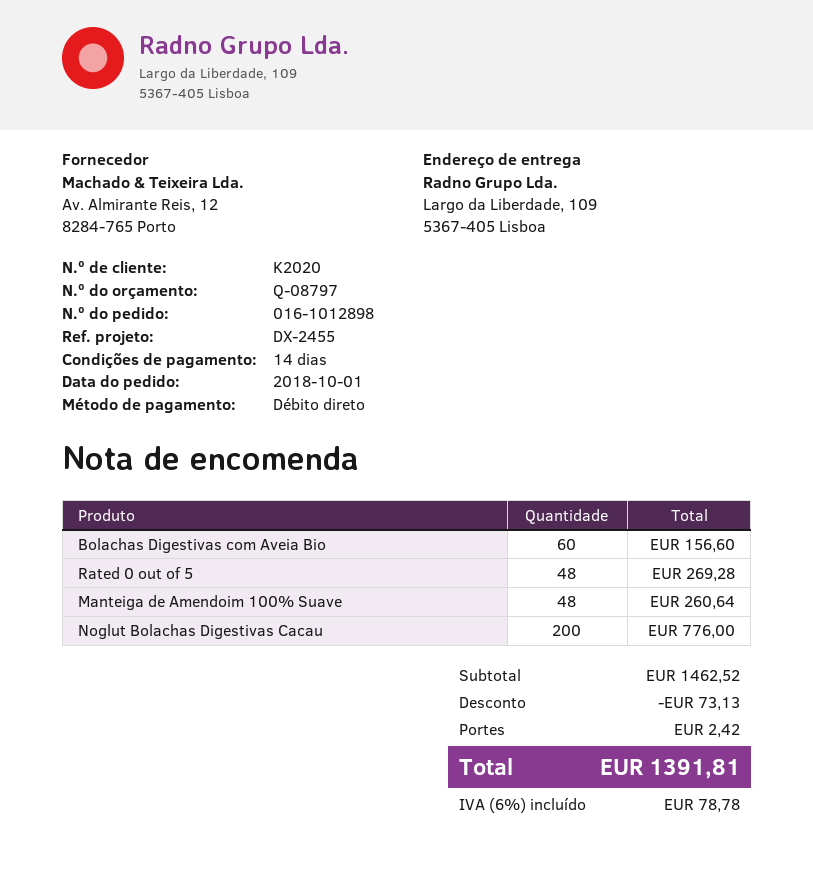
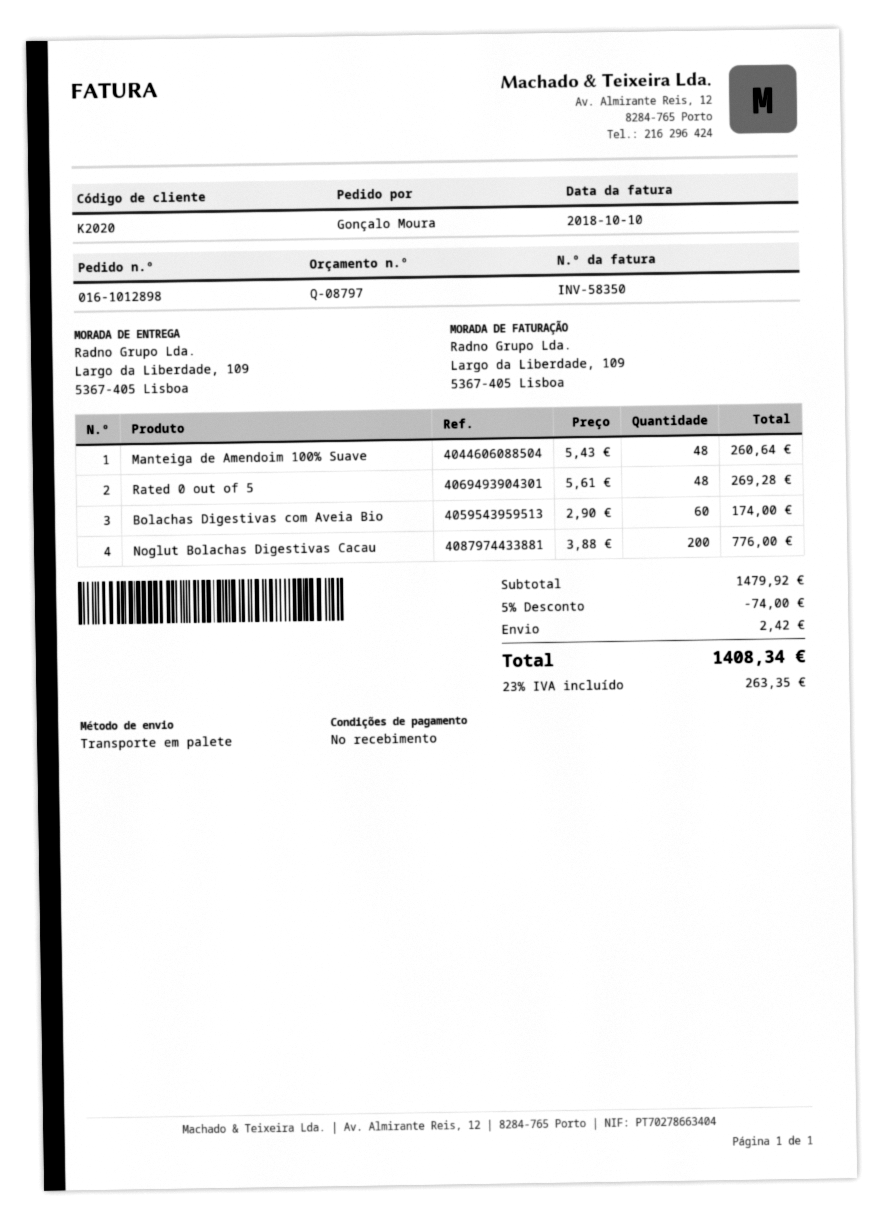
payment terms: 14 days -> on receipt
Bolachas Digestivas com Aveia Bio: 60 for 156.60 -> 60 for 174.00
subtotal: 1462.52 -> 1479.92
discount: 73.13 -> 74.00
tax: 6% = 78.78 -> 23% = 263.35
total: 1391.81 -> 1408.34

